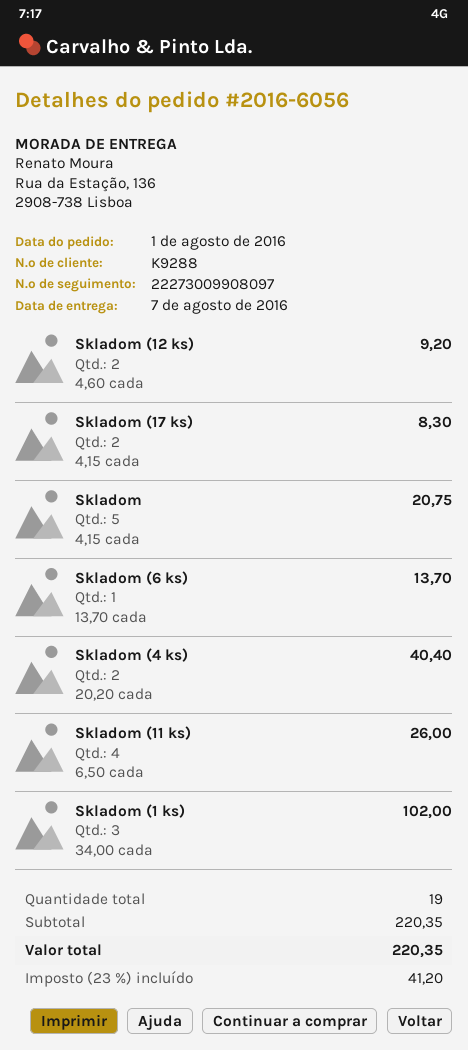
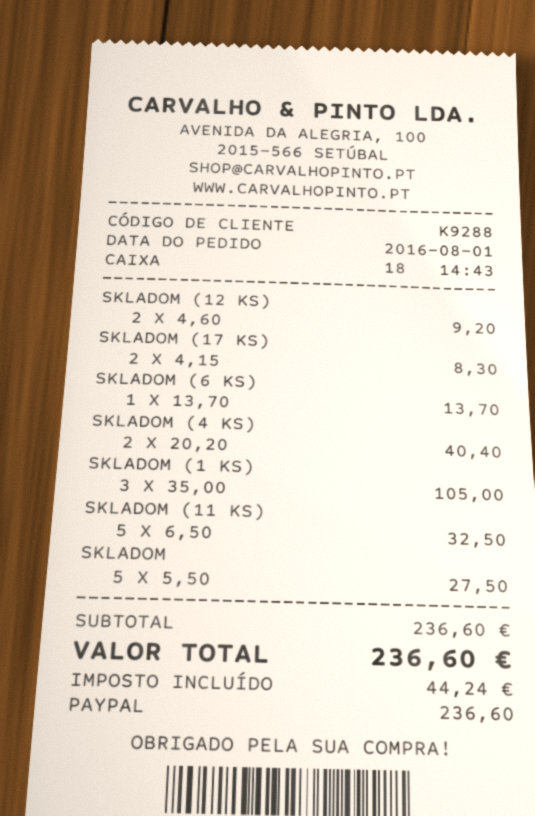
Skladom: 5 x 4.15 = 20.75 -> 5 x 5.50 = 27.50
Skladom (11 ks): 4 x 6.50 = 26.00 -> 5 x 6.50 = 32.50
Skladom (1 ks): 3 x 34.00 = 102.00 -> 3 x 35.00 = 105.00
subtotal: 220.35 -> 236.60
tax: 41.20 -> 44.24
total: 220.35 -> 236.60

